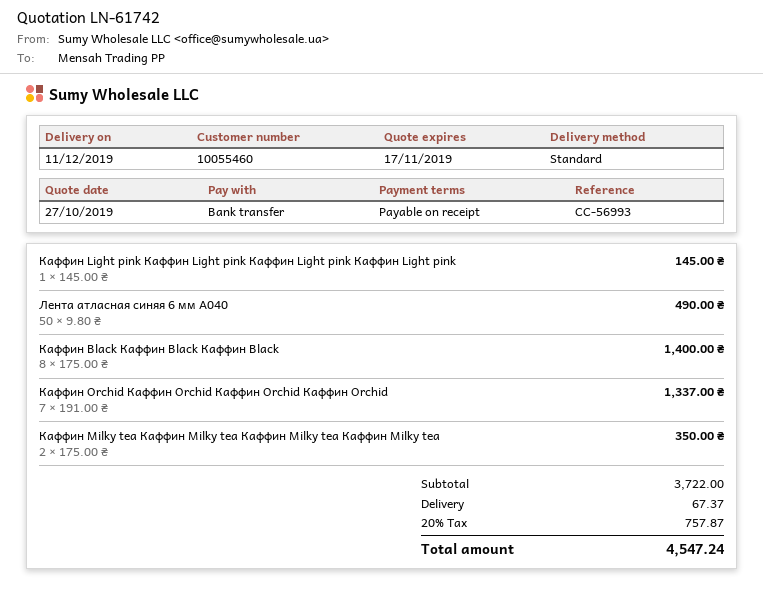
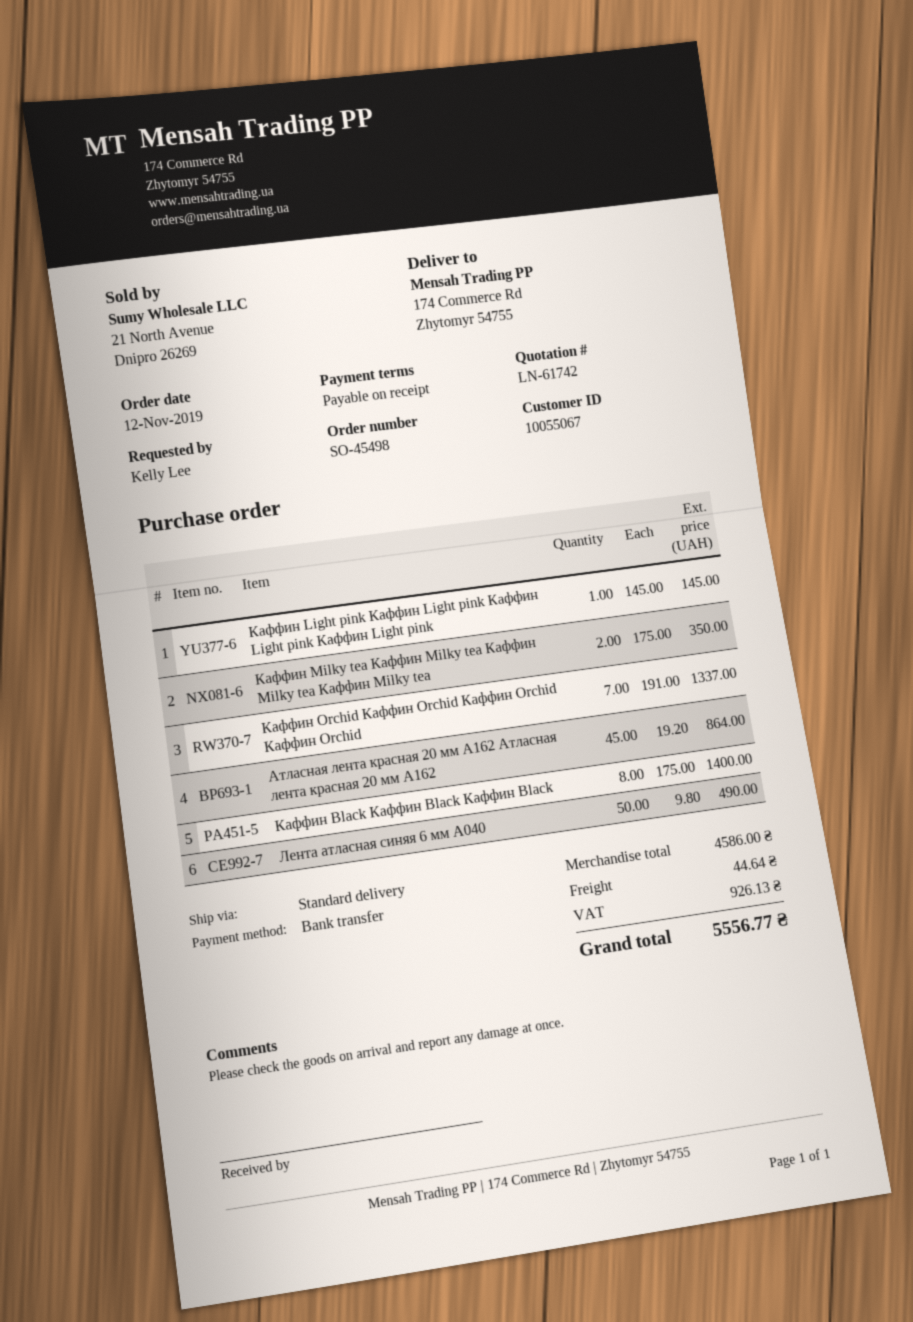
customer number: 10055460 -> 10055067
Атласная лента красная 20 мм А162 Атласная лента красная 20 мм А162: none -> 45 x 19.20 = 864.00
subtotal: 3722.00 -> 4586.00
shipping: 67.37 -> 44.64
tax: 757.87 -> 926.13
total: 4547.24 -> 5556.77

